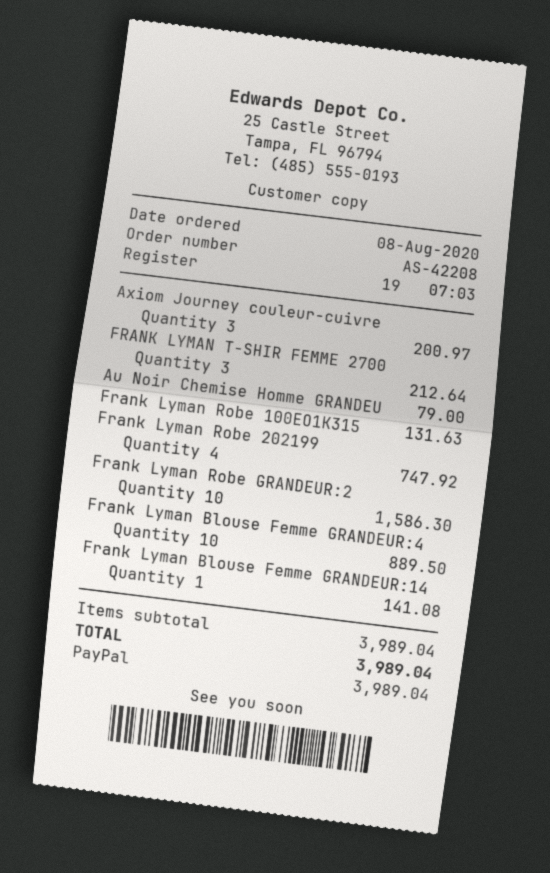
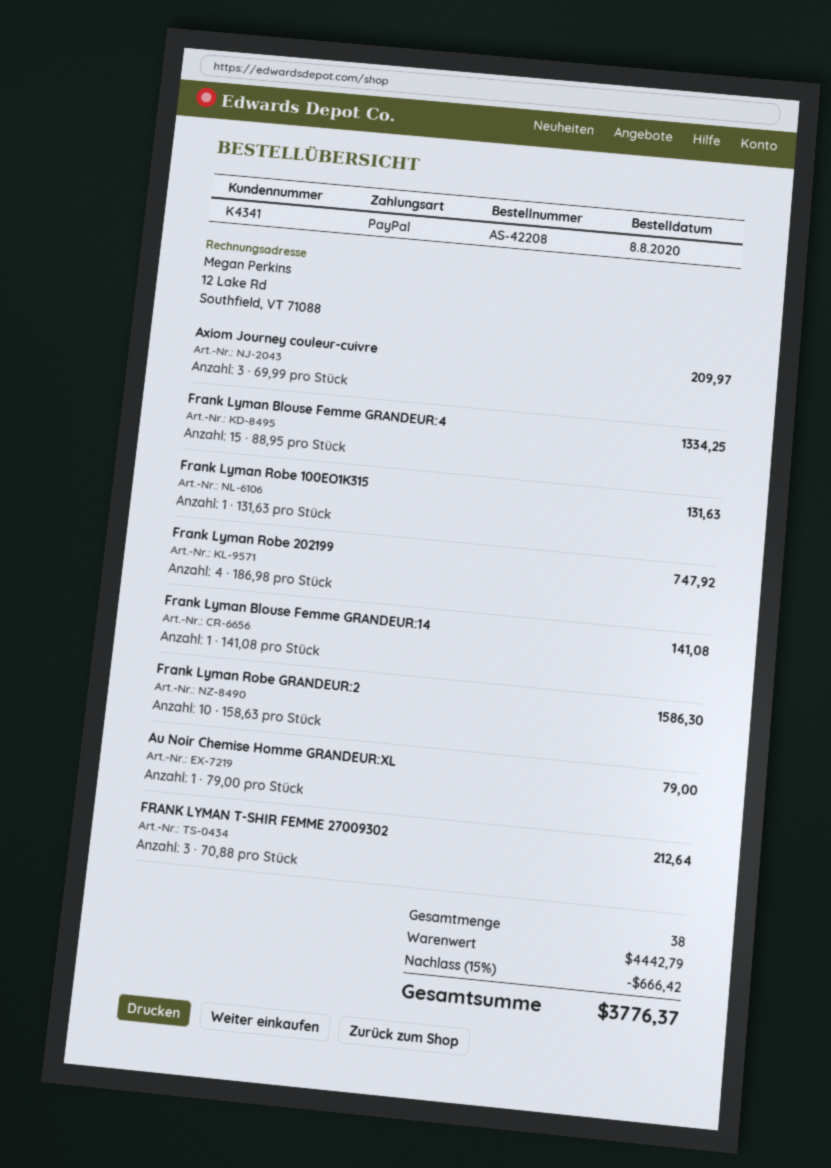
Axiom Journey couleur-cuivre: 3 for 200.97 -> 3 for 209.97
Frank Lyman Blouse Femme GRANDEUR:4: 10 for 889.50 -> 15 for 1334.25
subtotal: 3989.04 -> 4442.79
discount: none -> 15% = 666.42
total: 3989.04 -> 3776.37

